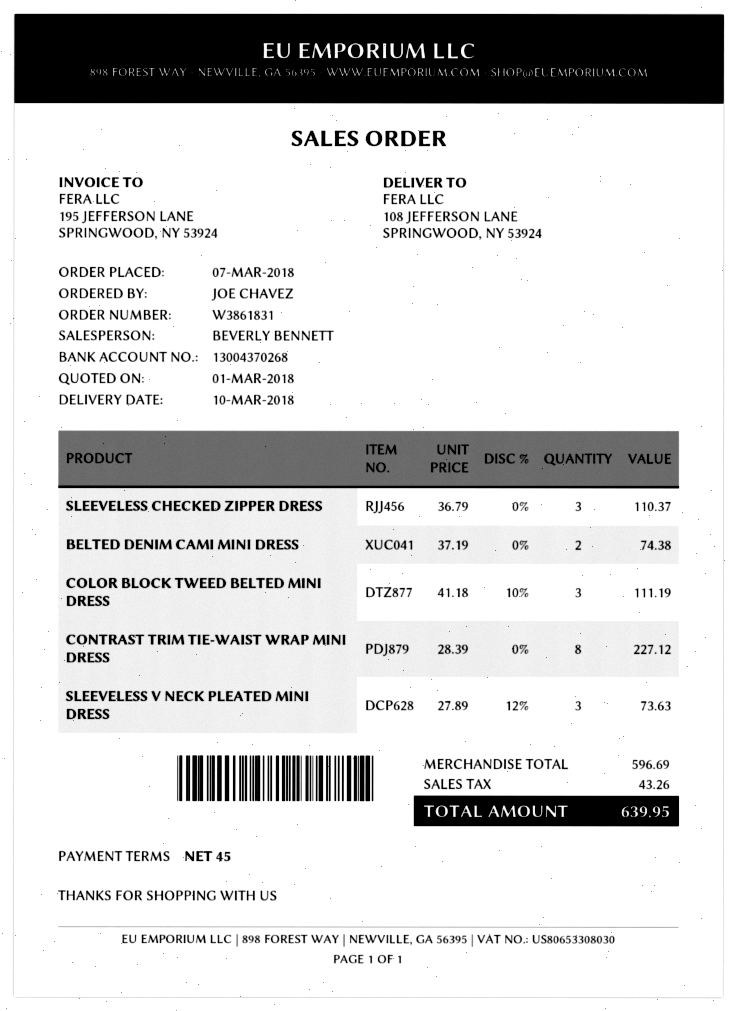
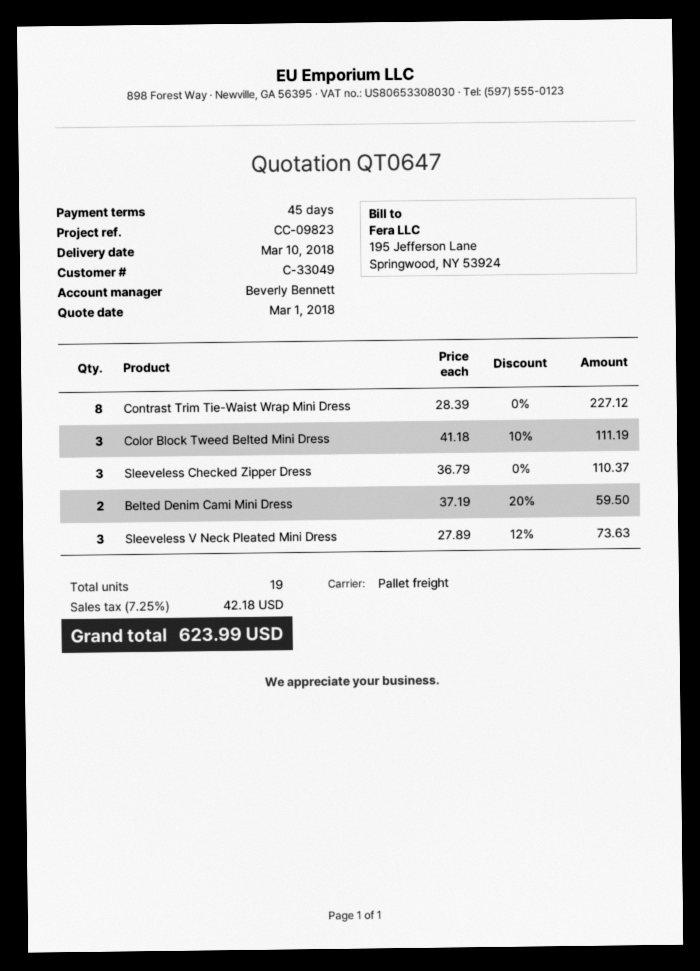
BELTED DENIM CAMI MINI DRESS: 2 x 37.19 = 74.38 -> 2 x 37.19 - 20% = 59.50
tax: 43.26 -> 42.18
total: 639.95 -> 623.99

